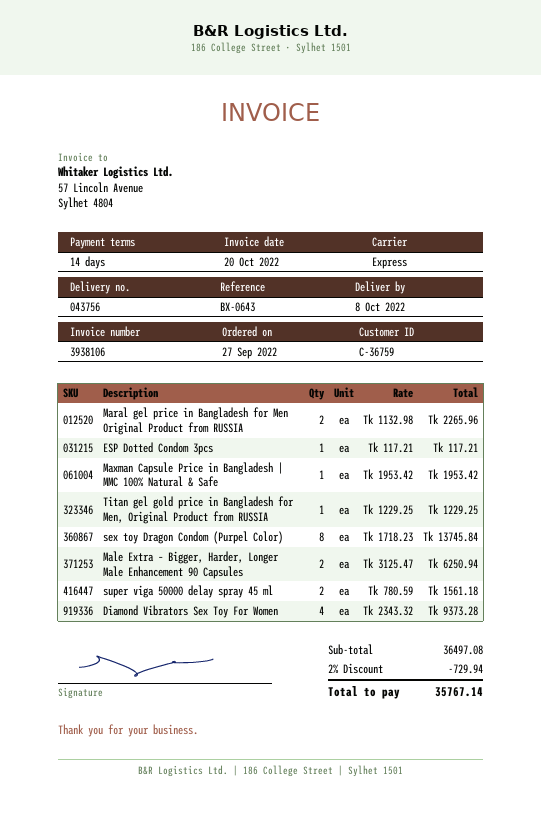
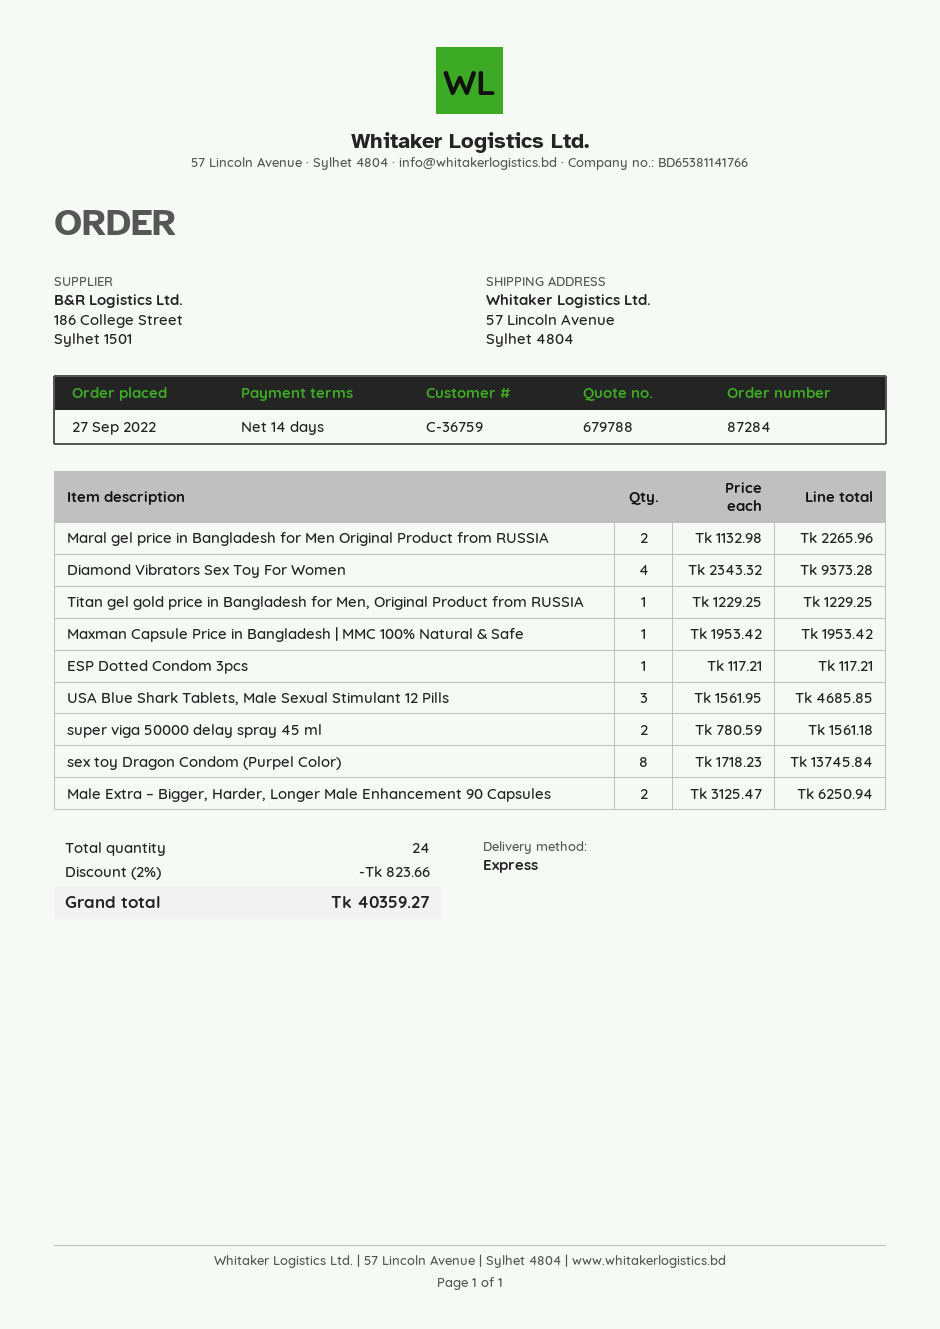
USA Blue Shark Tablets, Male Sexual Stimulant 12 Pills: none -> 3 x 1561.95 = 4685.85
discount: 2% = 729.94 -> 2% = 823.66
total: 35767.14 -> 40359.27

